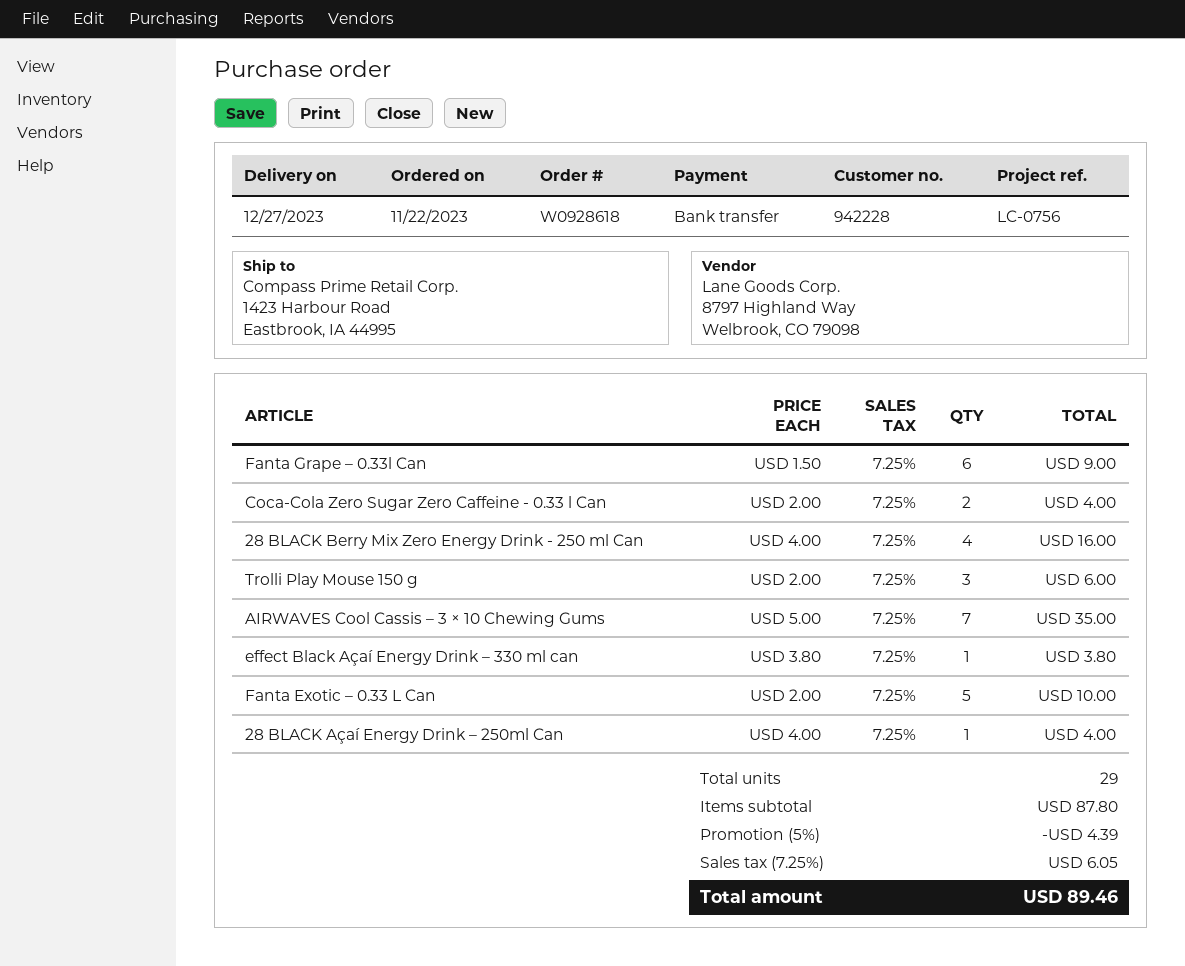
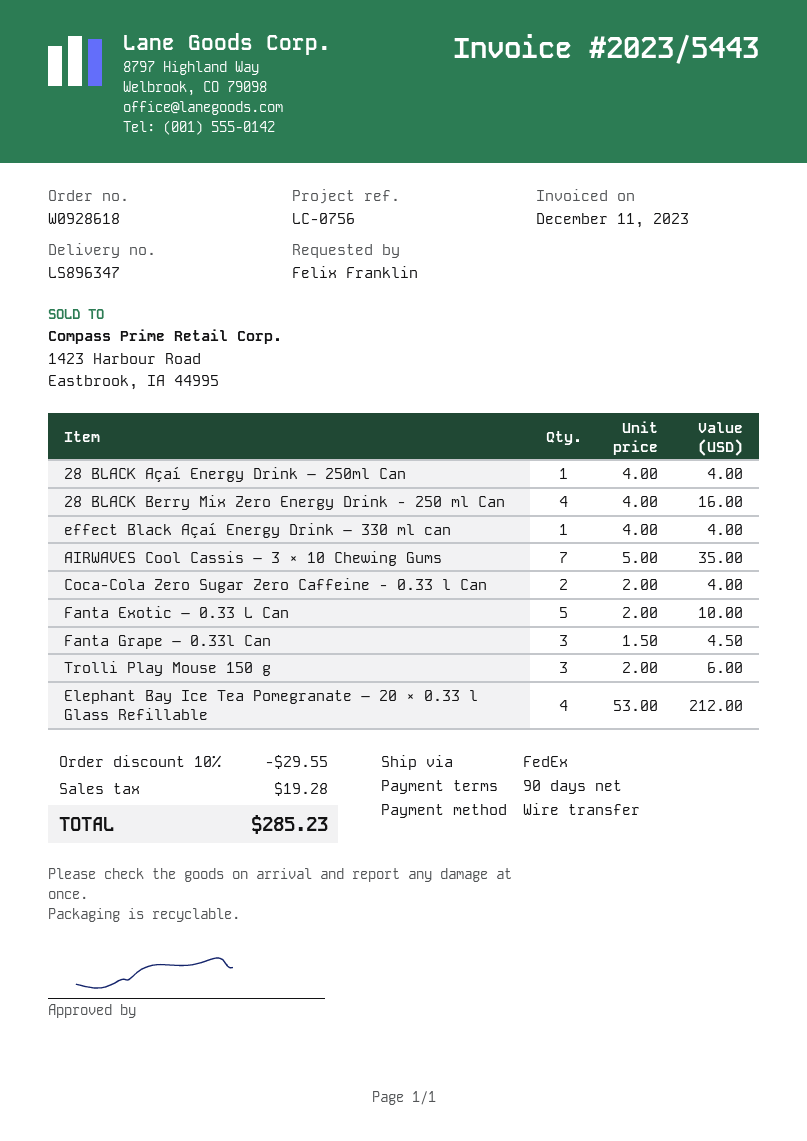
Fanta Grape – 0.33l Can: 6 x 1.50 = 9.00 -> 3 x 1.50 = 4.50
effect Black Açaí Energy Drink – 330 ml can: 1 x 3.80 = 3.80 -> 1 x 4.00 = 4.00
Elephant Bay Ice Tea Pomegranate – 20 × 0.33 l Glass Refillable: none -> 4 x 53.00 = 212.00
discount: 5% = 4.39 -> 10% = 29.55
tax: 6.05 -> 19.28
total: 89.46 -> 285.23

